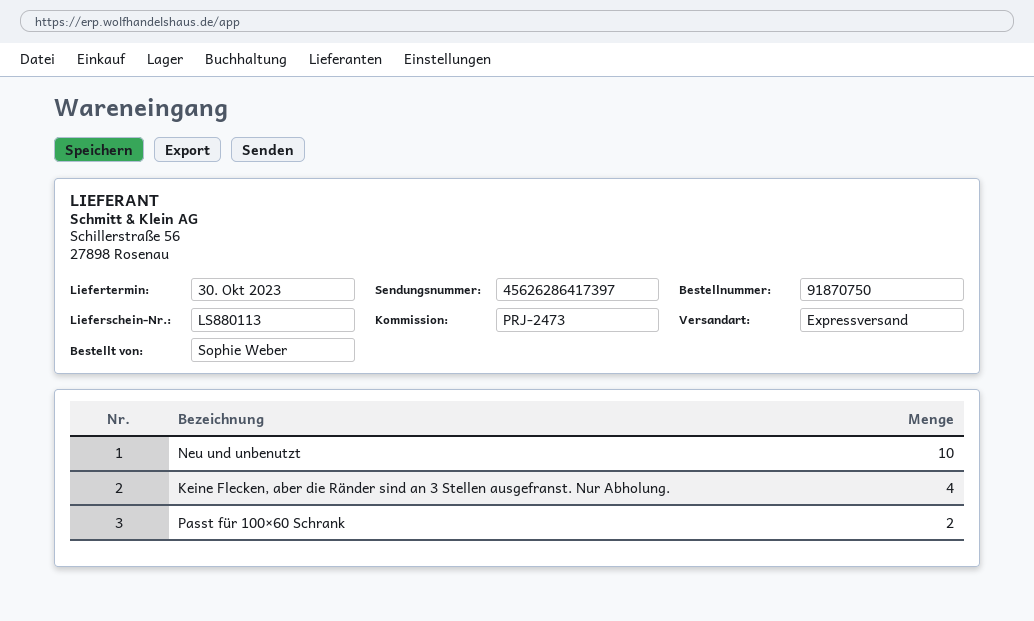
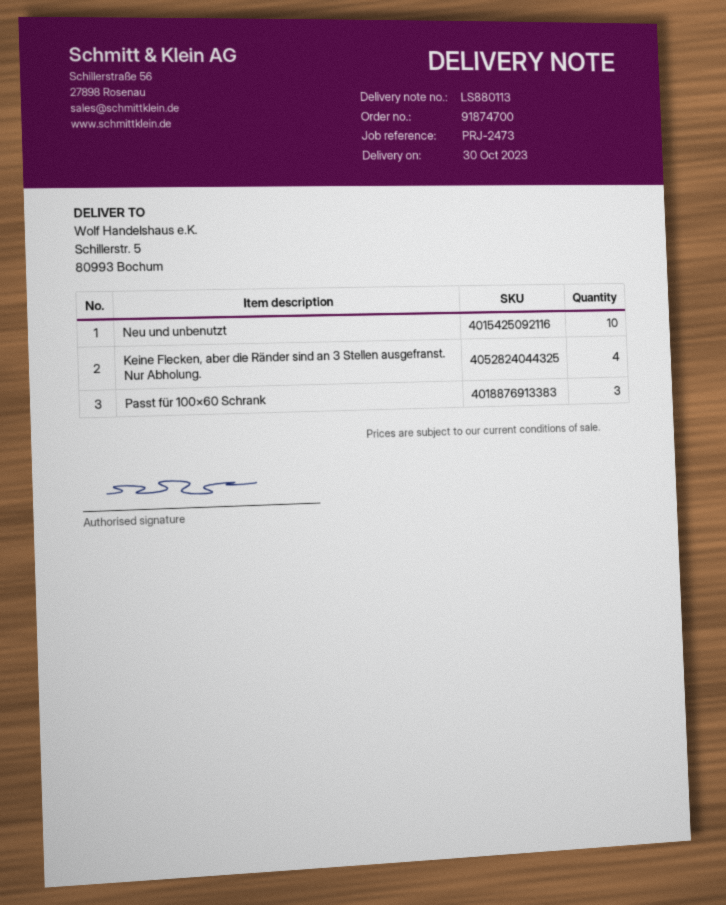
order number: 91870750 -> 91874700
Passt für 100×60 Schrank: 2 -> 3

